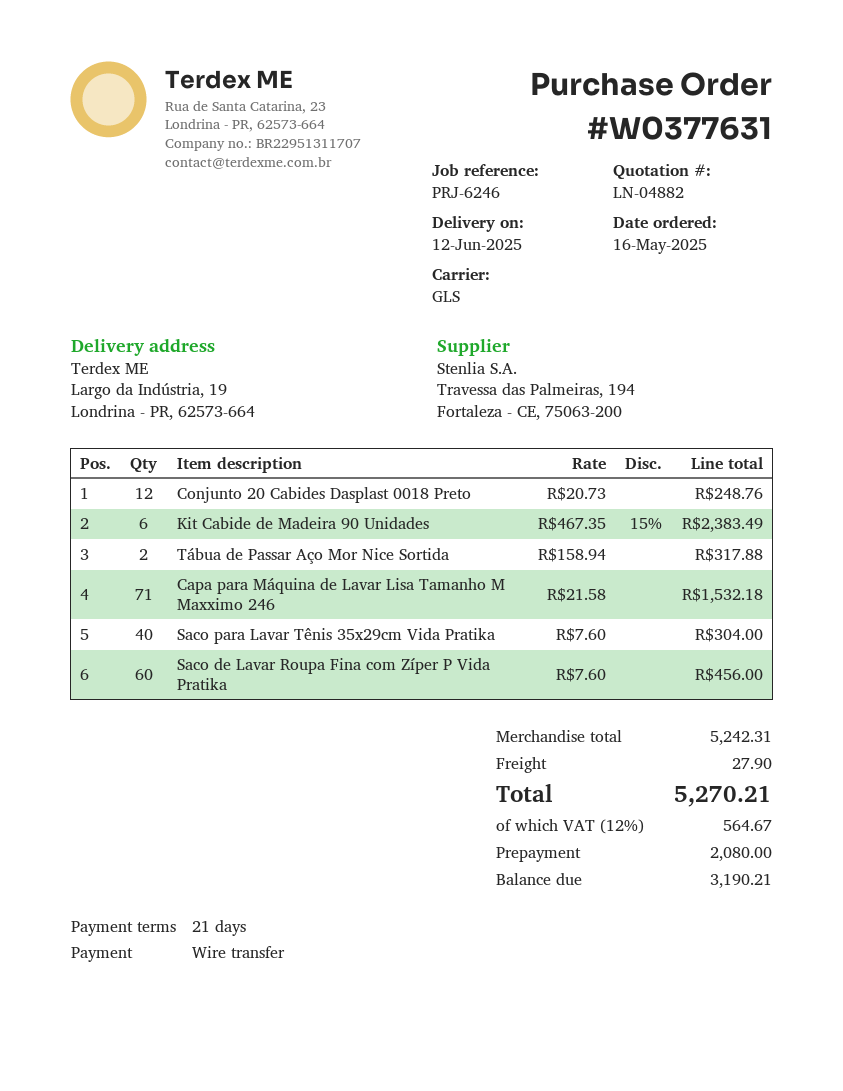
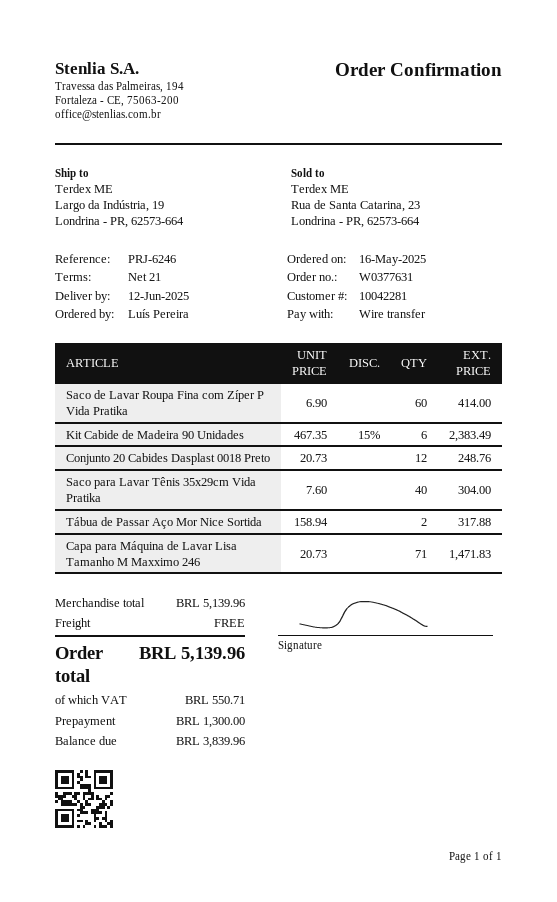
Capa para Máquina de Lavar Lisa Tamanho M Maxximo 246: 71 x 21.58 = 1532.18 -> 71 x 20.73 = 1471.83
Saco de Lavar Roupa Fina com Zíper P Vida Pratika: 60 x 7.60 = 456.00 -> 60 x 6.90 = 414.00
subtotal: 5242.31 -> 5139.96
shipping: 27.90 -> 0.00
tax: 564.67 -> 550.71
total: 5270.21 -> 5139.96
deposit: 2080.00 -> 1300.00
balance: 3190.21 -> 3839.96

